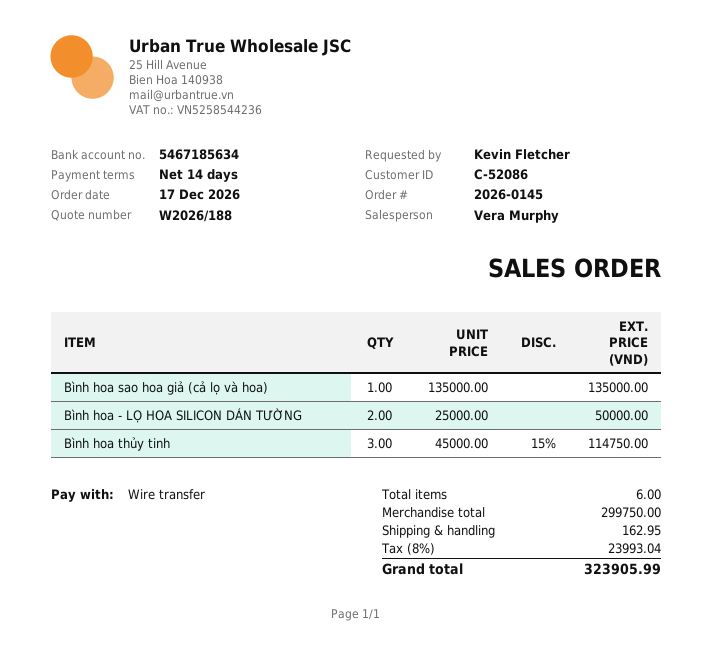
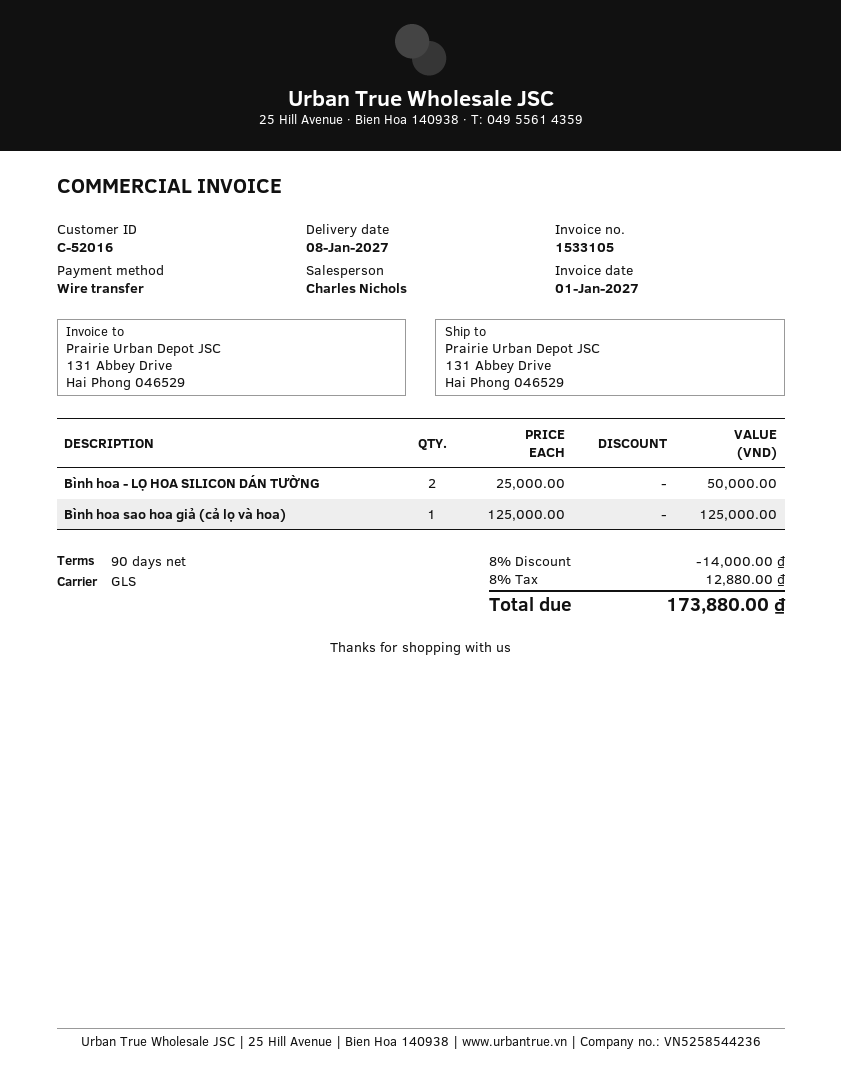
payment terms: 14 days -> 90 days
customer number: C-52086 -> C-52016
sales rep: Vera Murphy -> Charles Nichols
Bình hoa sao hoa giả (cả lọ và hoa): 1 x 135000.00 = 135000.00 -> 1 x 125000.00 = 125000.00
Bình hoa thủy tinh: 3 x 45000.00 - 15% = 114750.00 -> none
discount: none -> 8% = 14000.00
shipping: 162.95 -> none
tax: 8% = 23993.04 -> 8% = 12880.00
total: 323905.99 -> 173880.00

